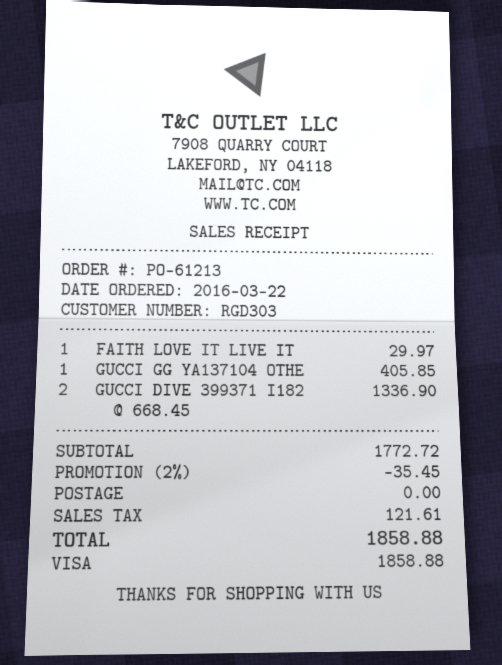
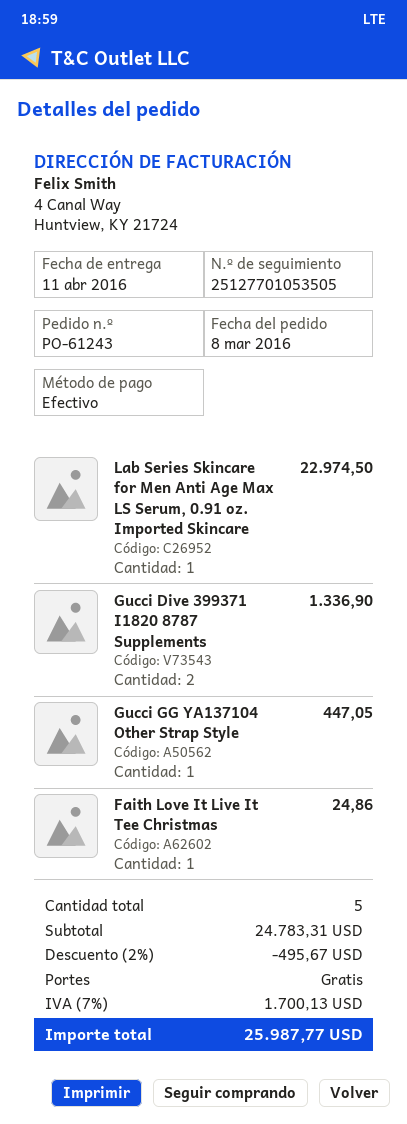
order number: PO-61213 -> PO-61243
order date: 2016-03-22 -> 2016-03-08
payment method: Visa -> cash
FAITH LOVE IT LIVE IT: 1 for 29.97 -> 1 for 24.86
GUCCI GG YA137104 OTHE: 1 for 405.85 -> 1 for 447.05
Lab Series Skincare for Men Anti Age Max LS Serum, 0.91 oz. Imported Skincare: none -> 1 for 22974.50
subtotal: 1772.72 -> 24783.31
discount: 2% = 35.45 -> 2% = 495.67
tax: 121.61 -> 1700.13
total: 1858.88 -> 25987.77

